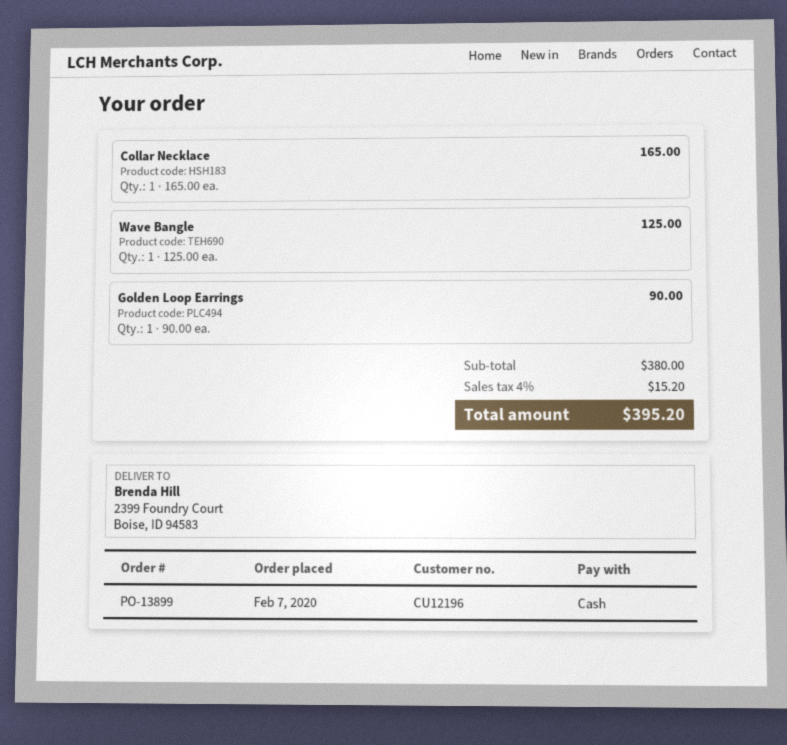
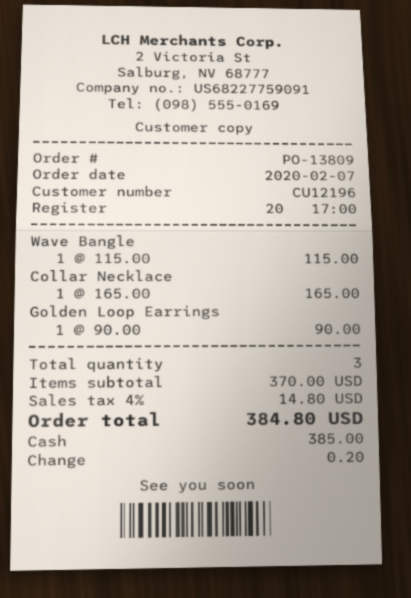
order number: PO-13899 -> PO-13809
Wave Bangle: 1 x 125.00 = 125.00 -> 1 x 115.00 = 115.00
subtotal: 380.00 -> 370.00
tax: 4% = 15.20 -> 4% = 14.80
total: 395.20 -> 384.80

